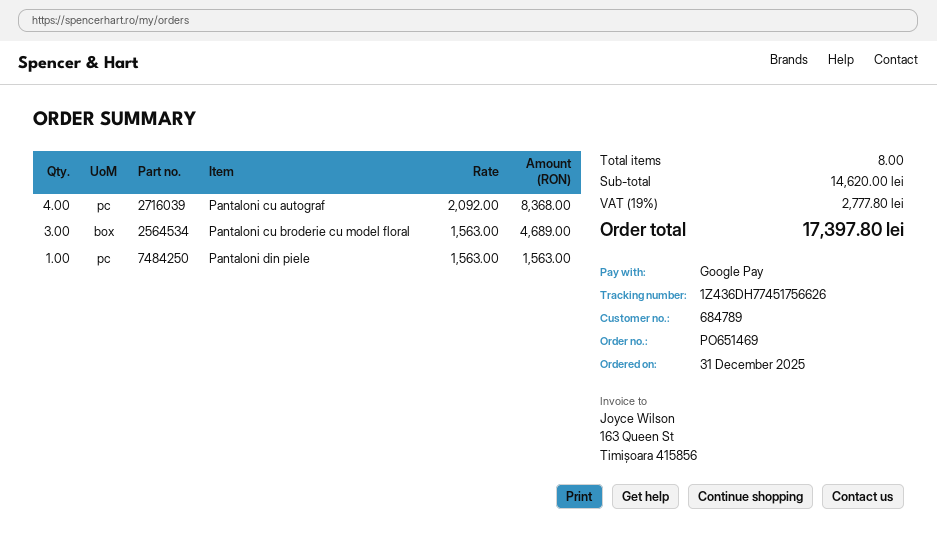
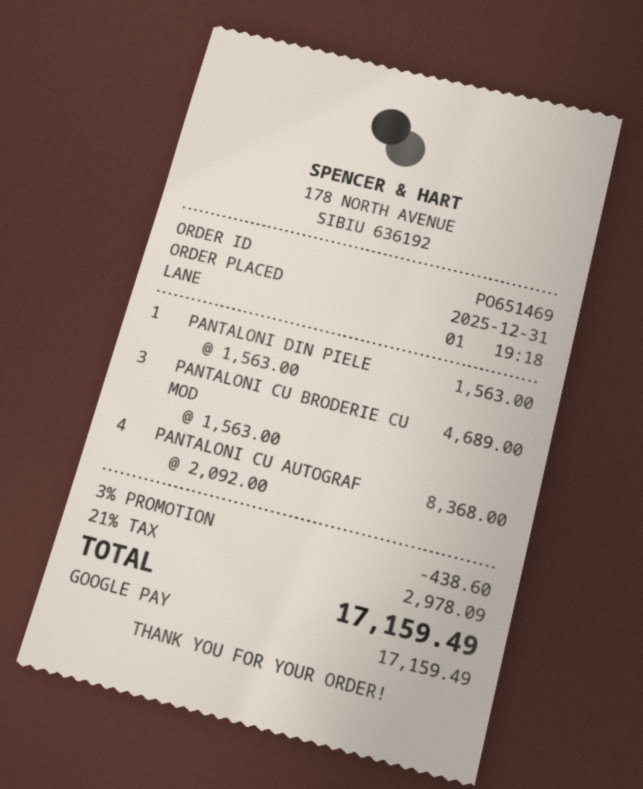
discount: none -> 3% = 438.60
tax: 19% = 2777.80 -> 21% = 2978.09
total: 17397.80 -> 17159.49

